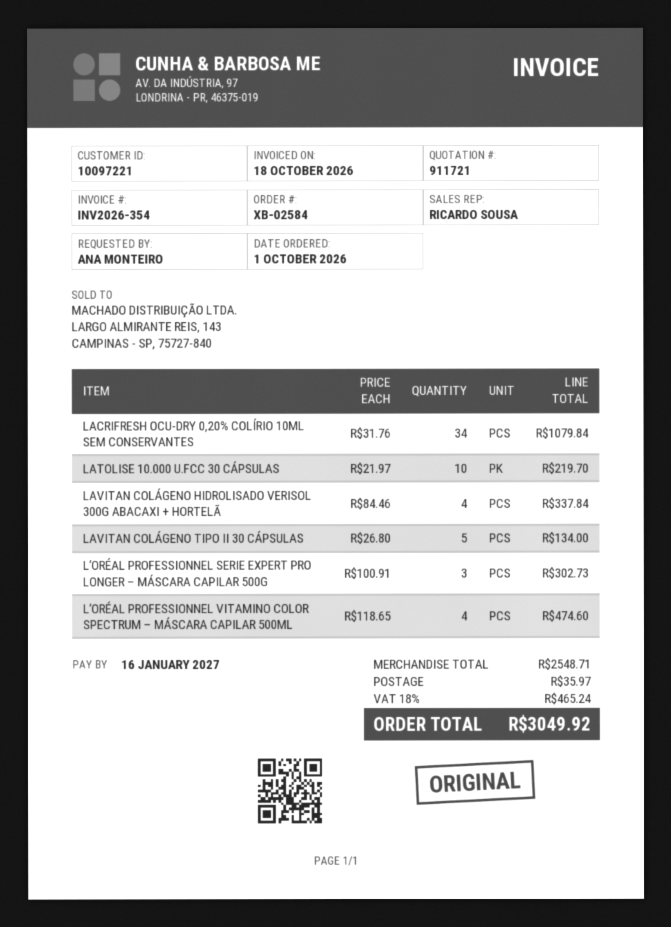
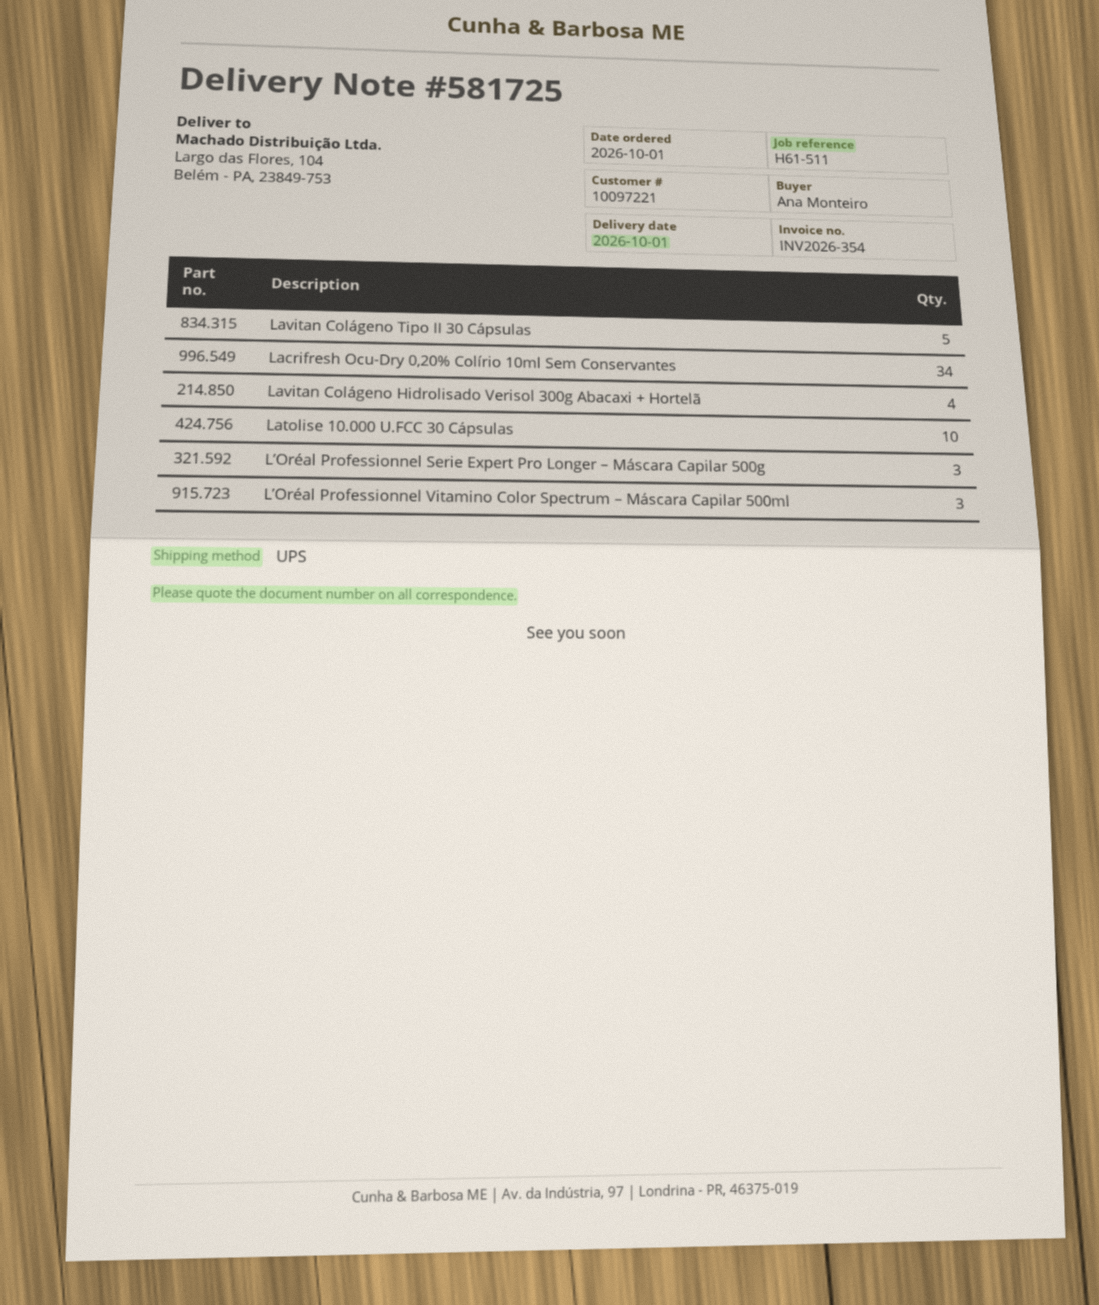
L’ORÉAL PROFESSIONNEL VITAMINO COLOR SPECTRUM – MÁSCARA CAPILAR 500ML: 4 -> 3

